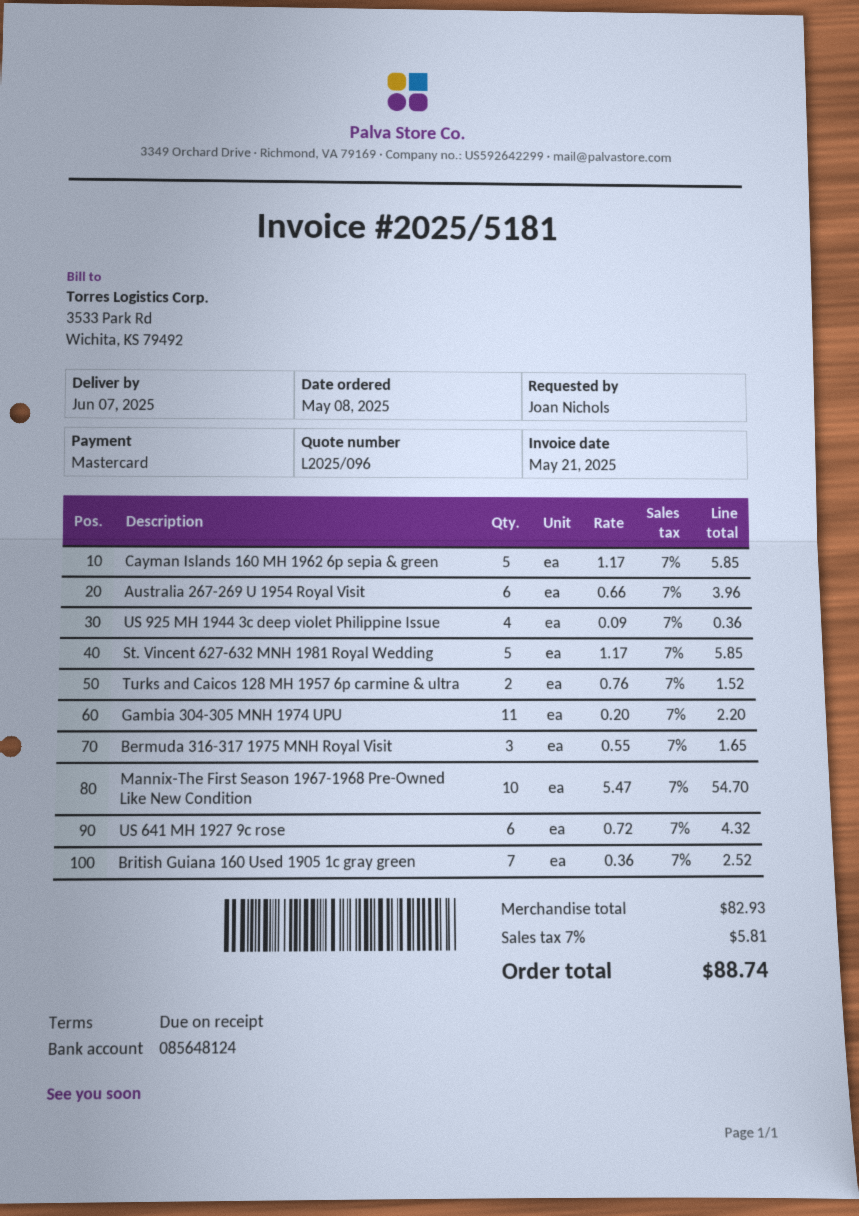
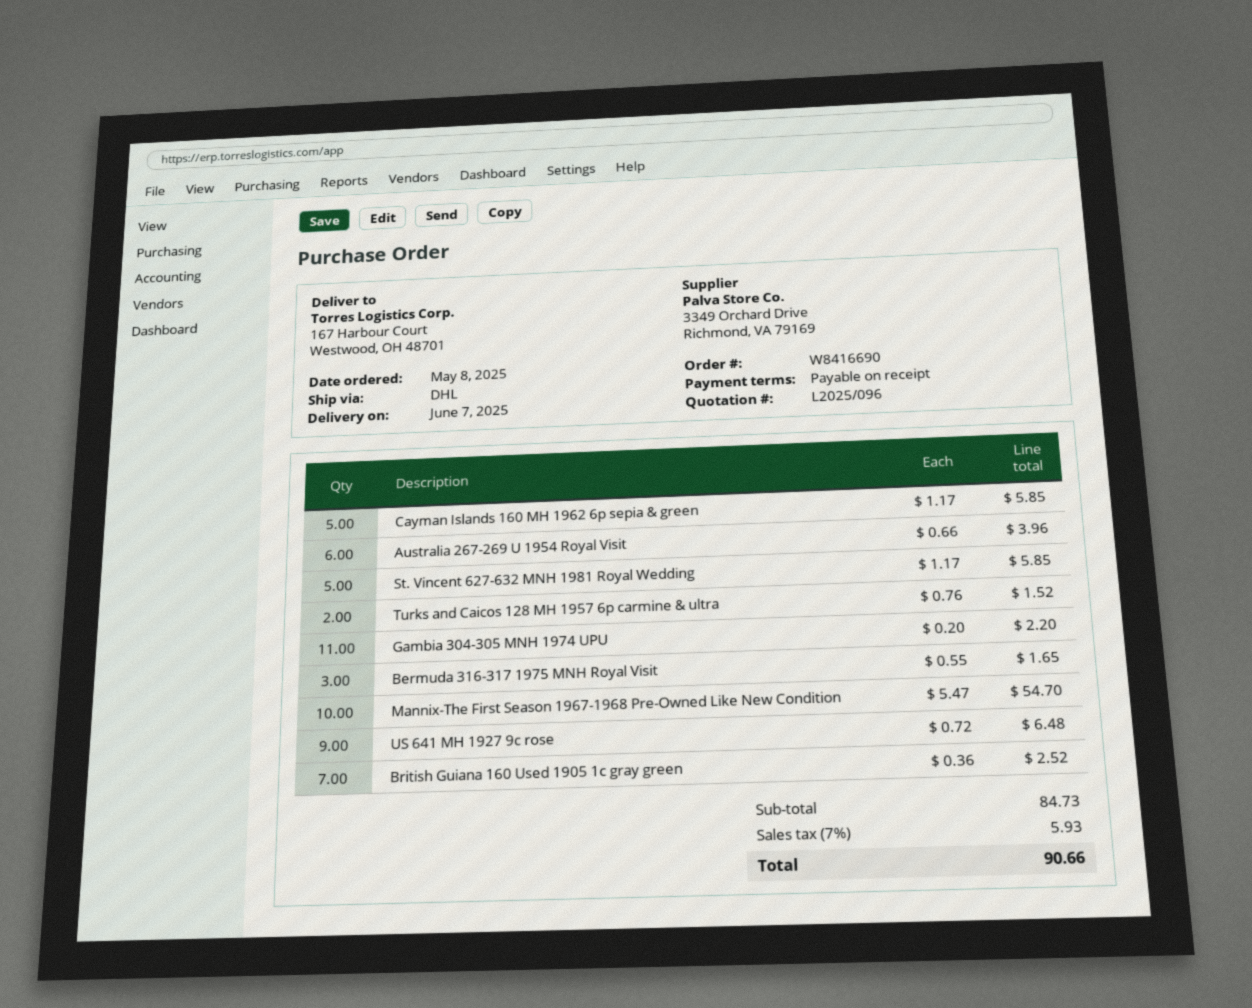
US 925 MH 1944 3c deep violet Philippine Issue: 4 x 0.09 = 0.36 -> none
US 641 MH 1927 9c rose: 6 x 0.72 = 4.32 -> 9 x 0.72 = 6.48
subtotal: 82.93 -> 84.73
tax: 7% = 5.81 -> 7% = 5.93
total: 88.74 -> 90.66

